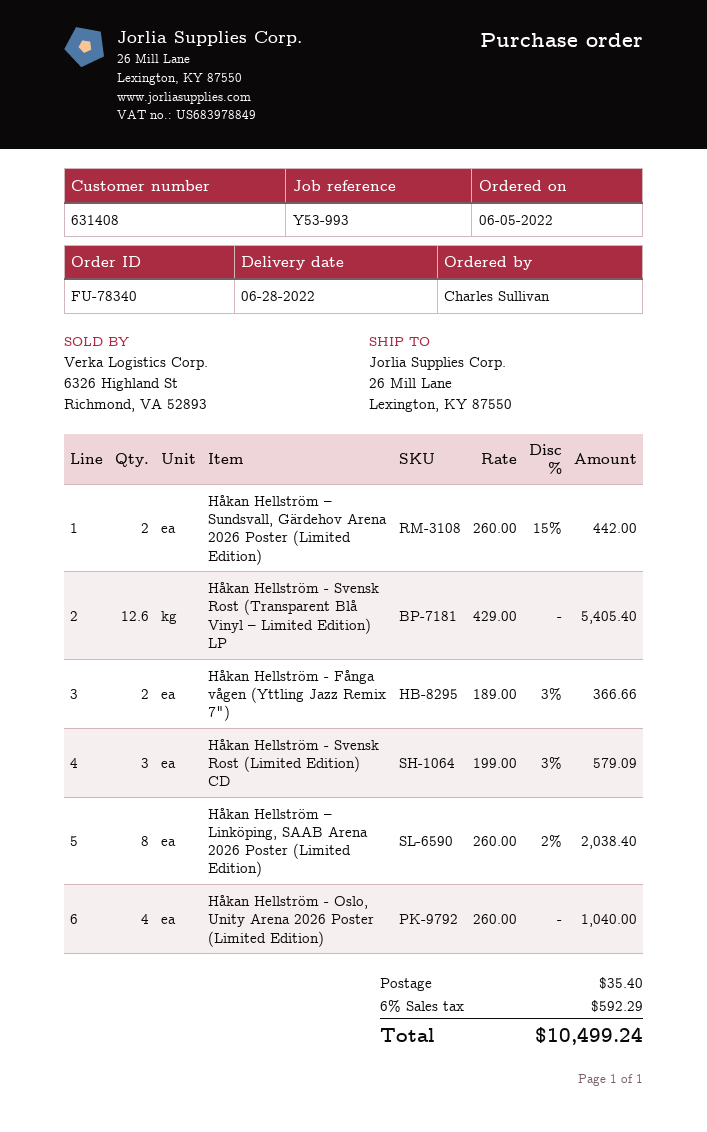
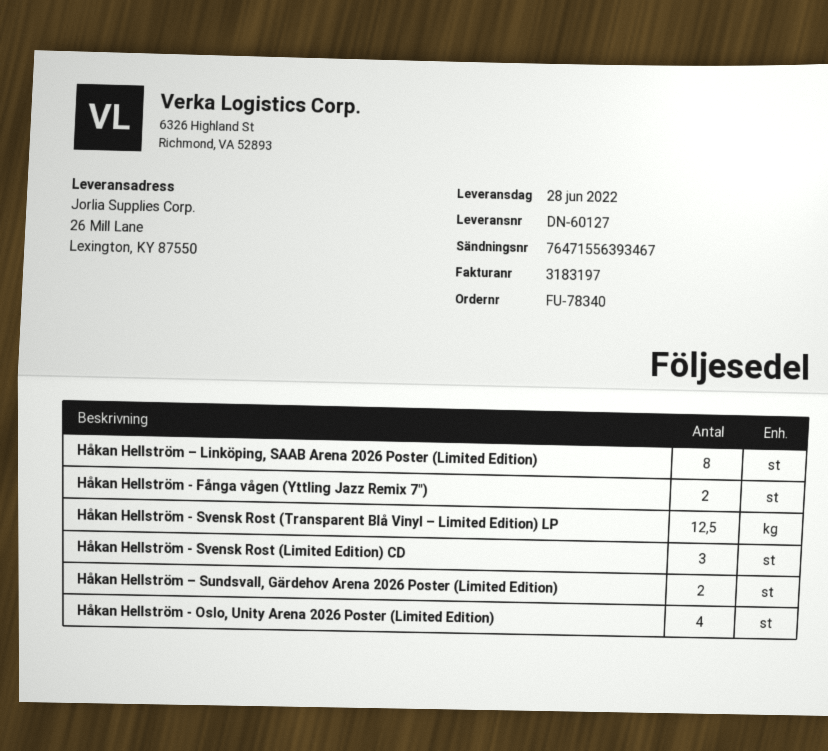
Håkan Hellström - Svensk Rost (Transparent Blå Vinyl – Limited Edition) LP: 12.6 -> 12.5

